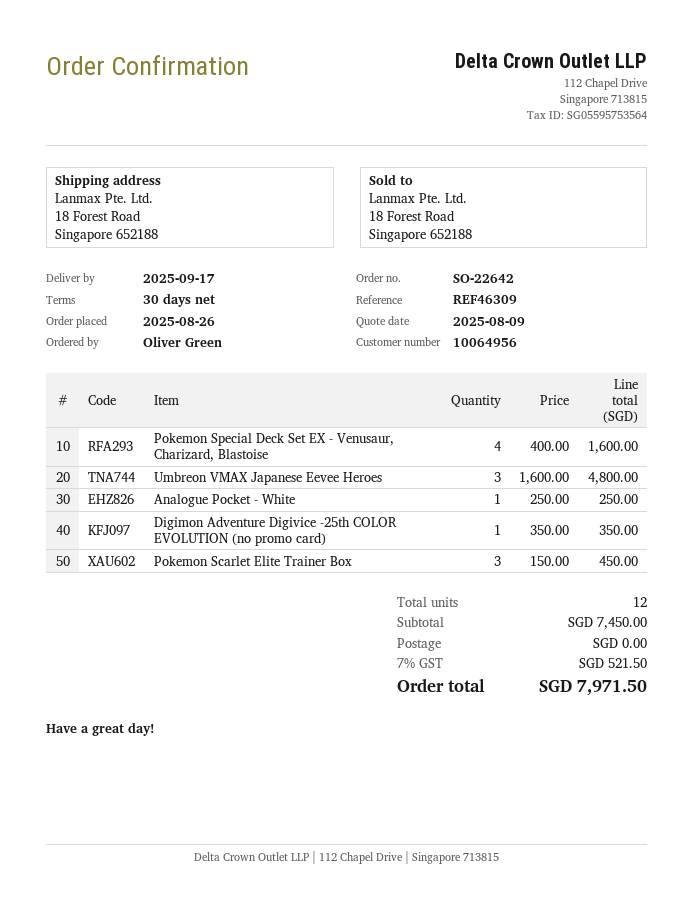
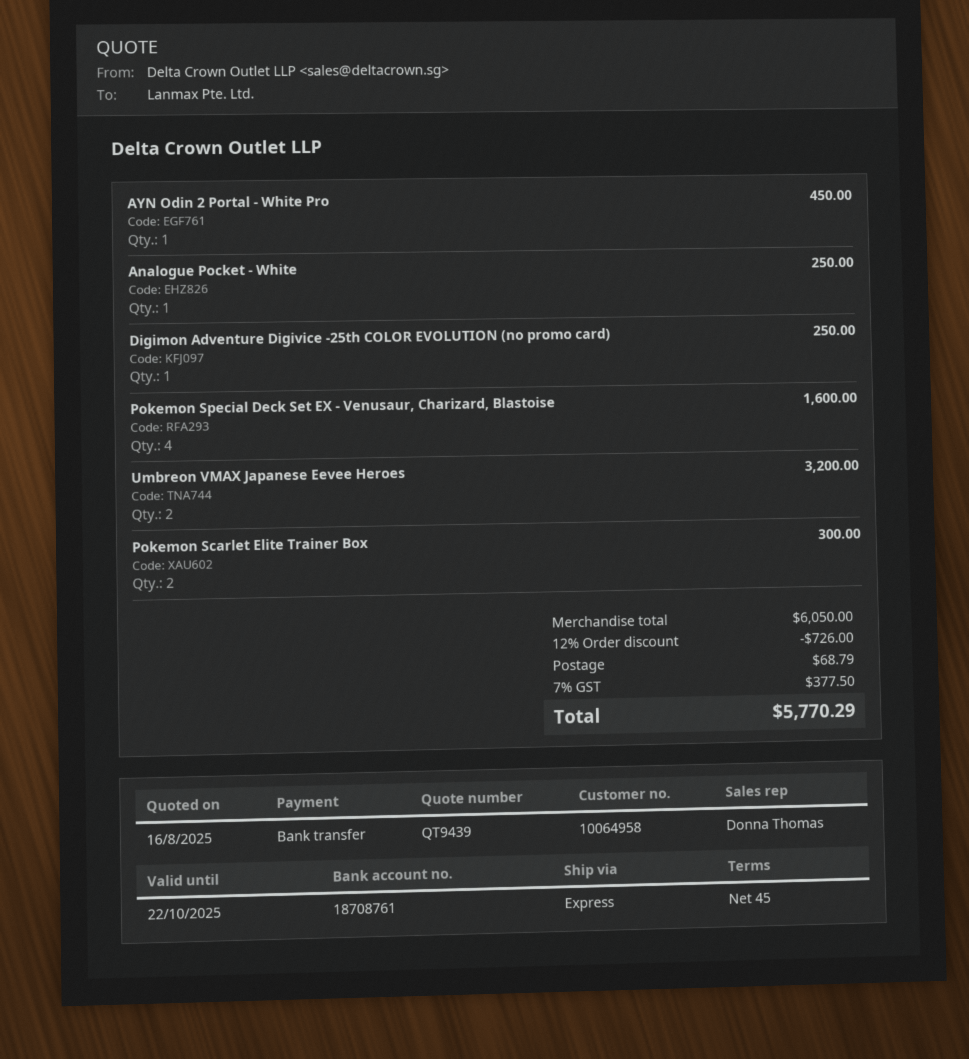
quote date: 2025-08-09 -> 2025-08-16
payment terms: 30 days -> 45 days
customer number: 10064956 -> 10064958
Umbreon VMAX Japanese Eevee Heroes: 3 for 4800.00 -> 2 for 3200.00
Digimon Adventure Digivice -25th COLOR EVOLUTION (no promo card): 1 for 350.00 -> 1 for 250.00
Pokemon Scarlet Elite Trainer Box: 3 for 450.00 -> 2 for 300.00
AYN Odin 2 Portal - White Pro: none -> 1 for 450.00
subtotal: 7450.00 -> 6050.00
discount: none -> 12% = 726.00
shipping: 0.00 -> 68.79
tax: 7% = 521.50 -> 7% = 377.50
total: 7971.50 -> 5770.29

